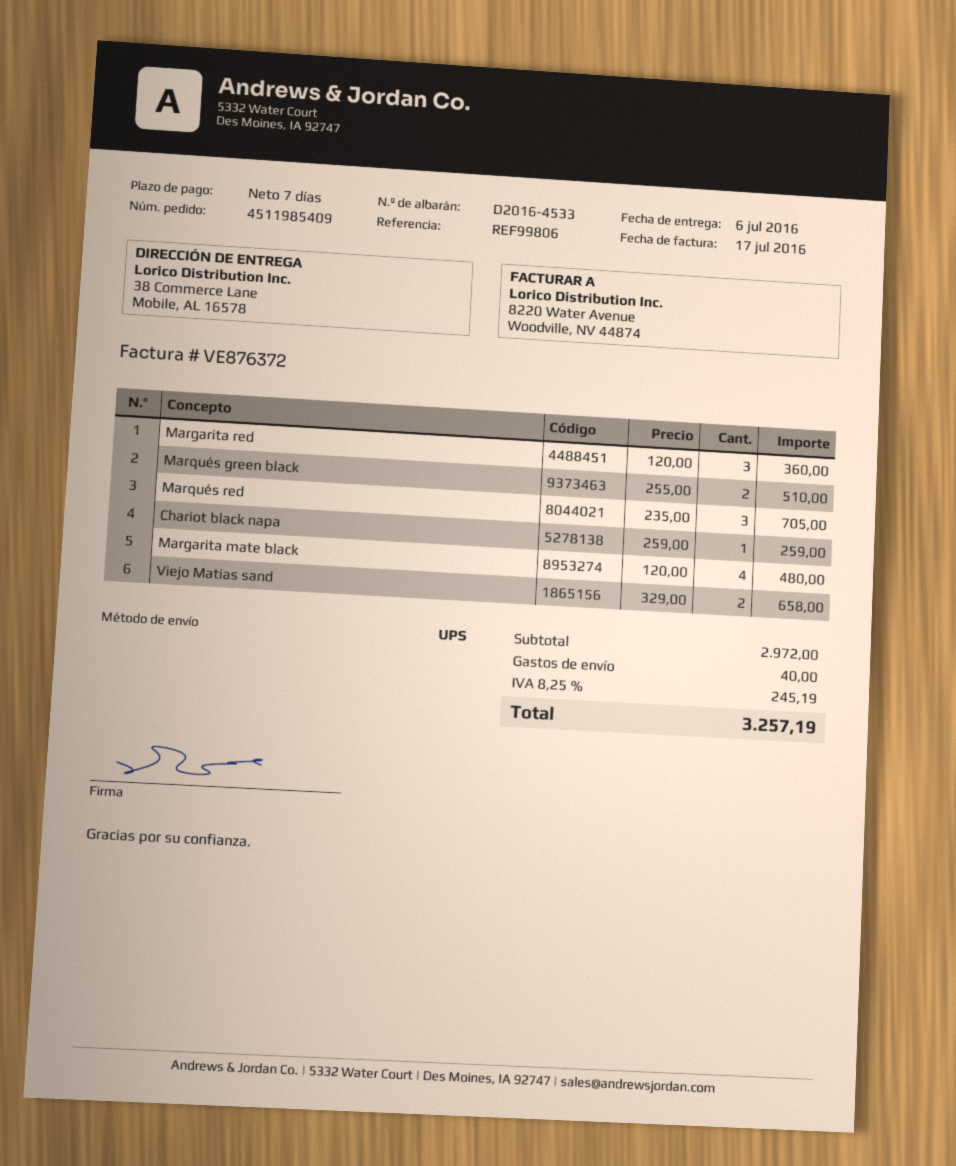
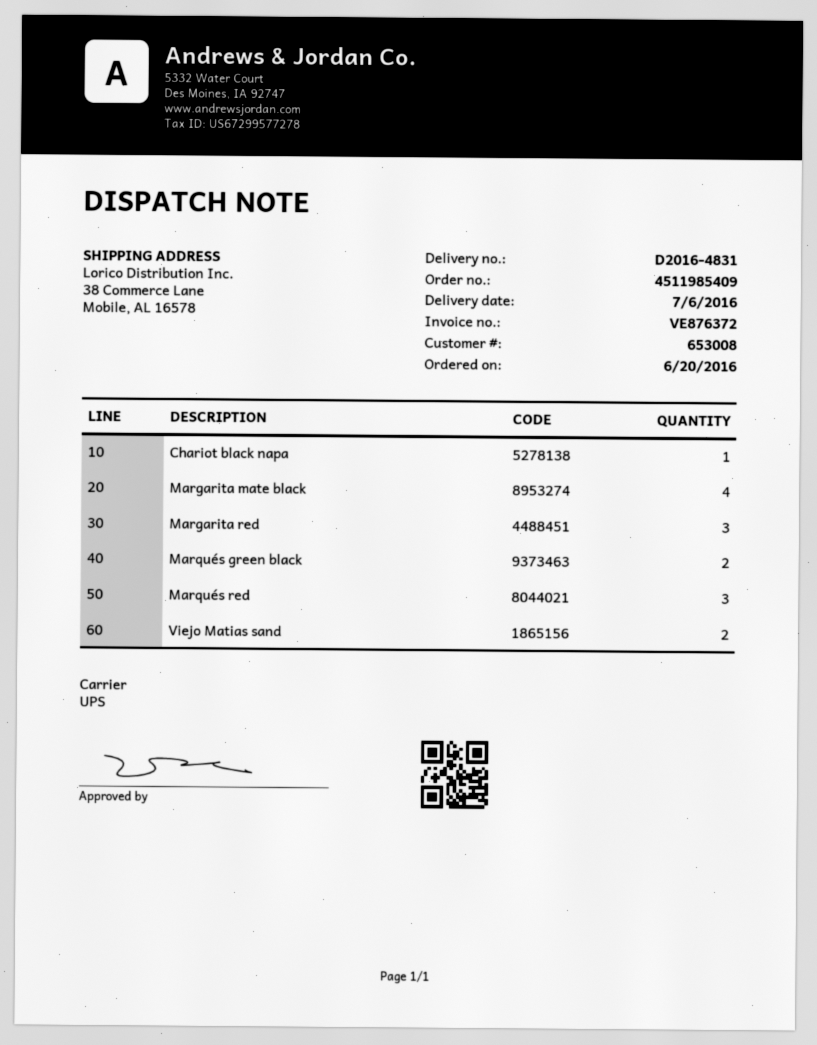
delivery note number: D2016-4533 -> D2016-4831

